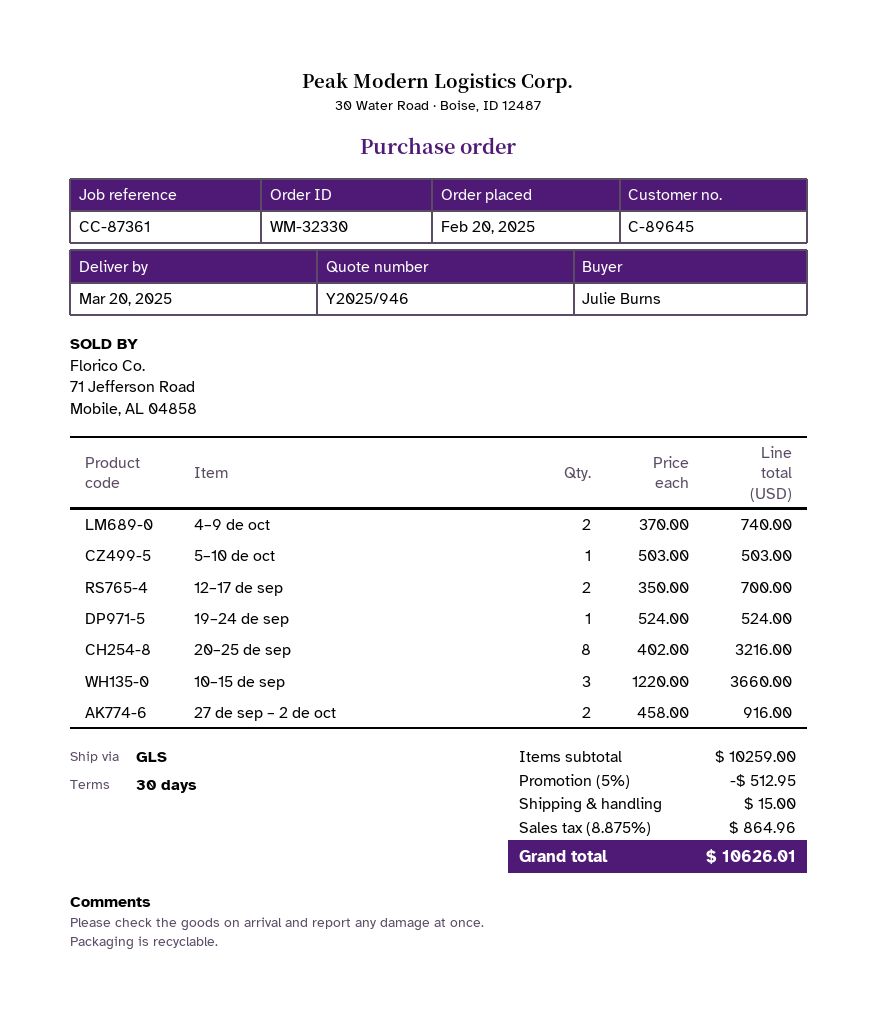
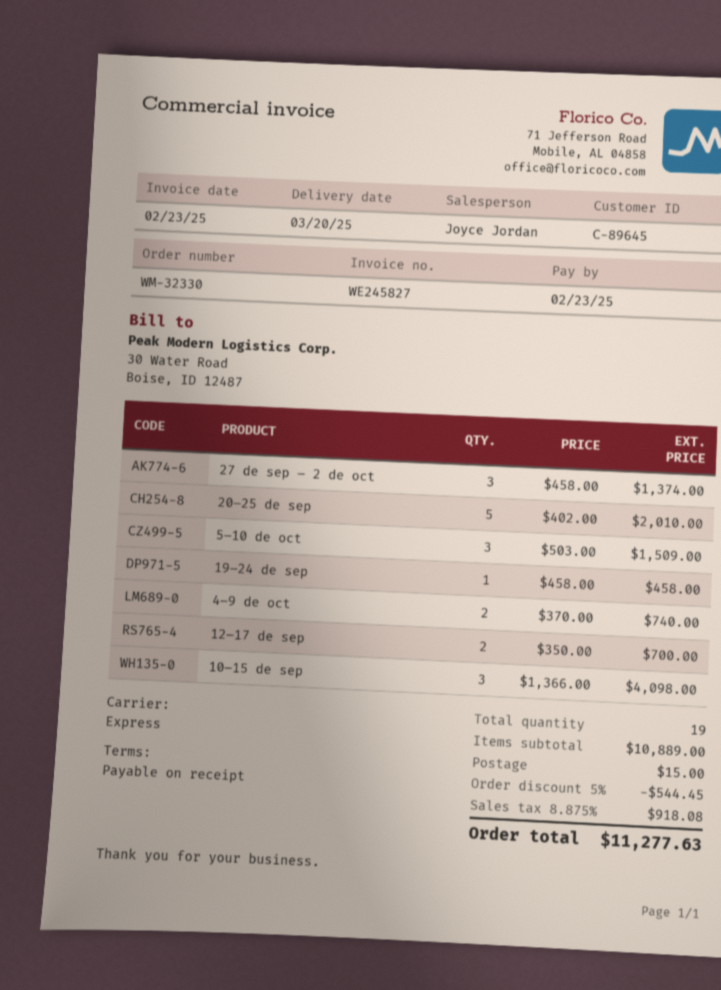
payment terms: 30 days -> on receipt
shipping method: GLS -> express
5–10 de oct: 1 x 503.00 = 503.00 -> 3 x 503.00 = 1509.00
19–24 de sep: 1 x 524.00 = 524.00 -> 1 x 458.00 = 458.00
20–25 de sep: 8 x 402.00 = 3216.00 -> 5 x 402.00 = 2010.00
10–15 de sep: 3 x 1220.00 = 3660.00 -> 3 x 1366.00 = 4098.00
27 de sep – 2 de oct: 2 x 458.00 = 916.00 -> 3 x 458.00 = 1374.00
subtotal: 10259.00 -> 10889.00
discount: 5% = 512.95 -> 5% = 544.45
tax: 8.875% = 864.96 -> 8.875% = 918.08
total: 10626.01 -> 11277.63

